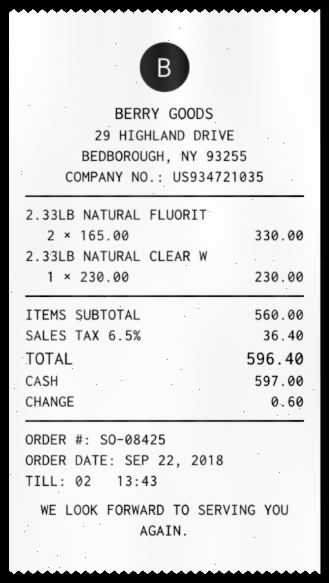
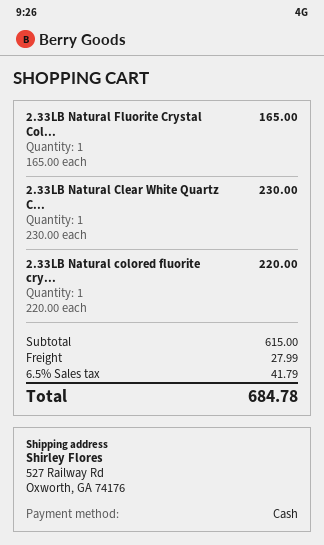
2.33LB NATURAL FLUORIT: 2 x 165.00 = 330.00 -> 1 x 165.00 = 165.00
2.33LB Natural colored fluorite cry...: none -> 1 x 220.00 = 220.00
subtotal: 560.00 -> 615.00
shipping: none -> 27.99
tax: 6.5% = 36.40 -> 6.5% = 41.79
total: 596.40 -> 684.78

